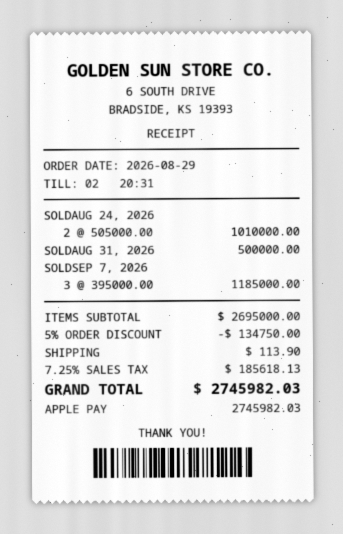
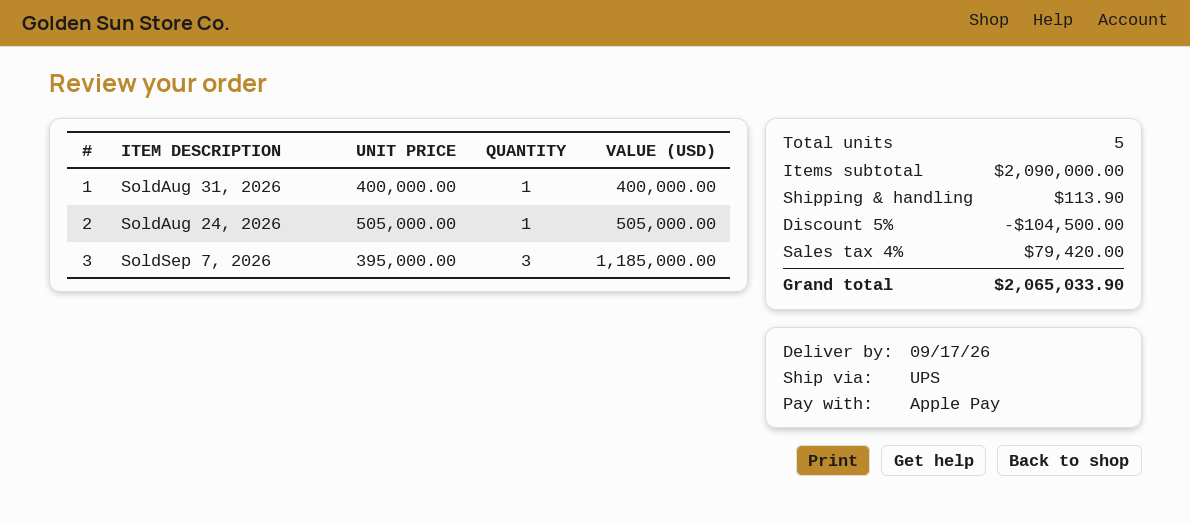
SOLDAUG 24, 2026: 2 x 505000.00 = 1010000.00 -> 1 x 505000.00 = 505000.00
SOLDAUG 31, 2026: 1 x 500000.00 = 500000.00 -> 1 x 400000.00 = 400000.00
subtotal: 2695000.00 -> 2090000.00
discount: 5% = 134750.00 -> 5% = 104500.00
tax: 7.25% = 185618.13 -> 4% = 79420.00
total: 2745982.03 -> 2065033.90

